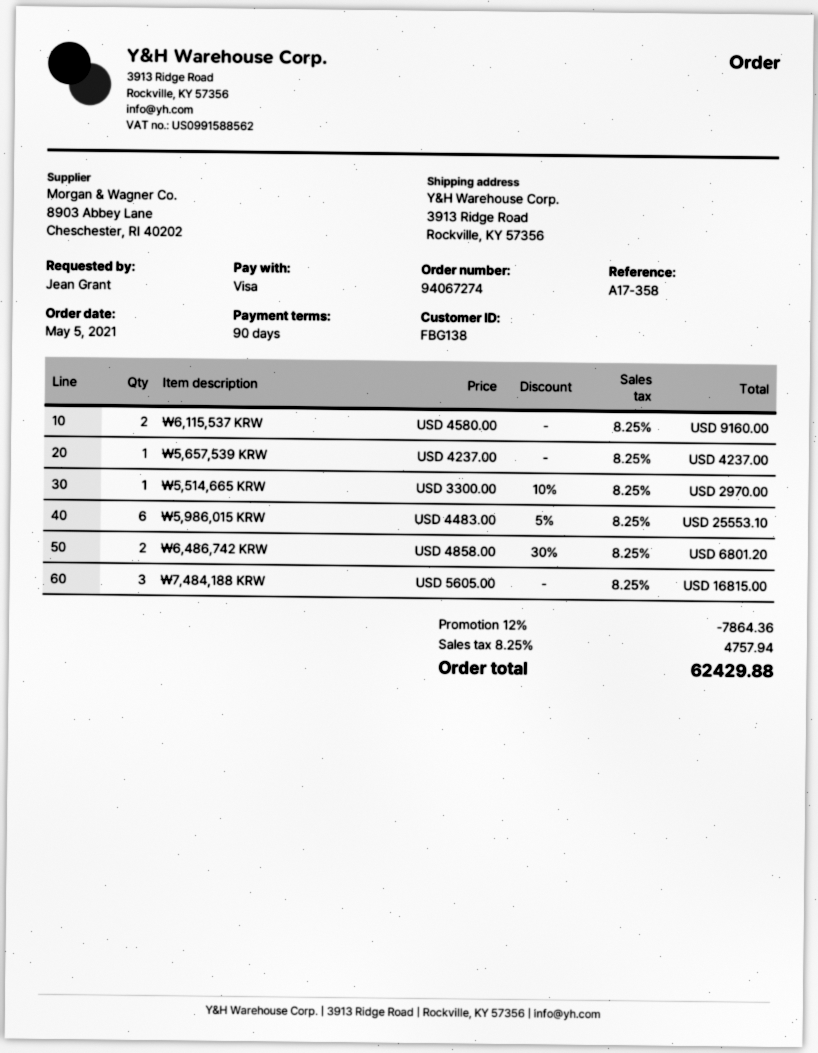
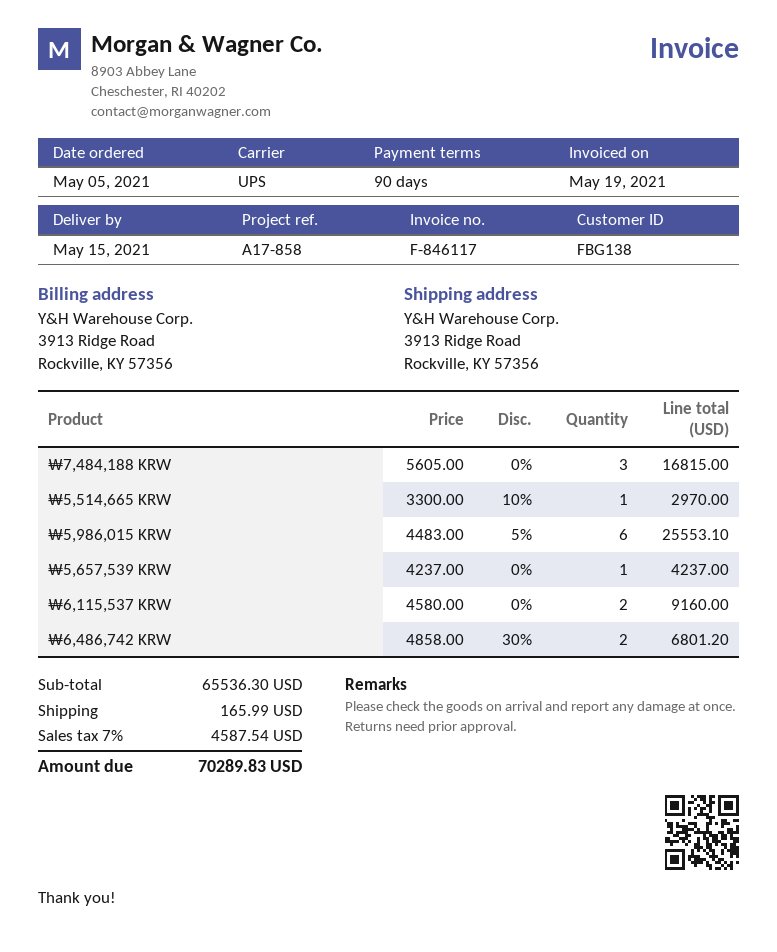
reference: A17-358 -> A17-858
discount: 12% = 7864.36 -> none
shipping: none -> 165.99
tax: 8.25% = 4757.94 -> 7% = 4587.54
total: 62429.88 -> 70289.83

